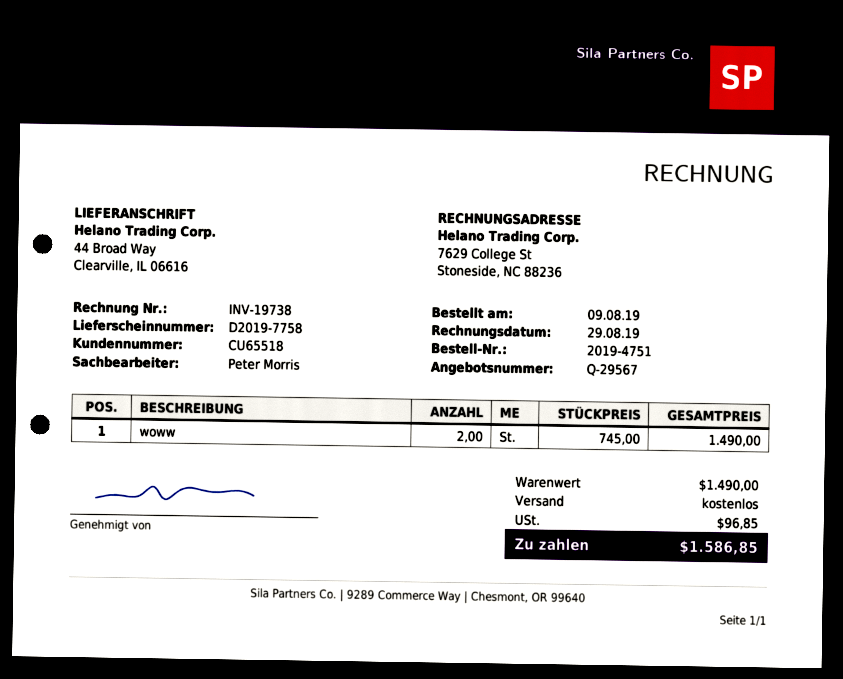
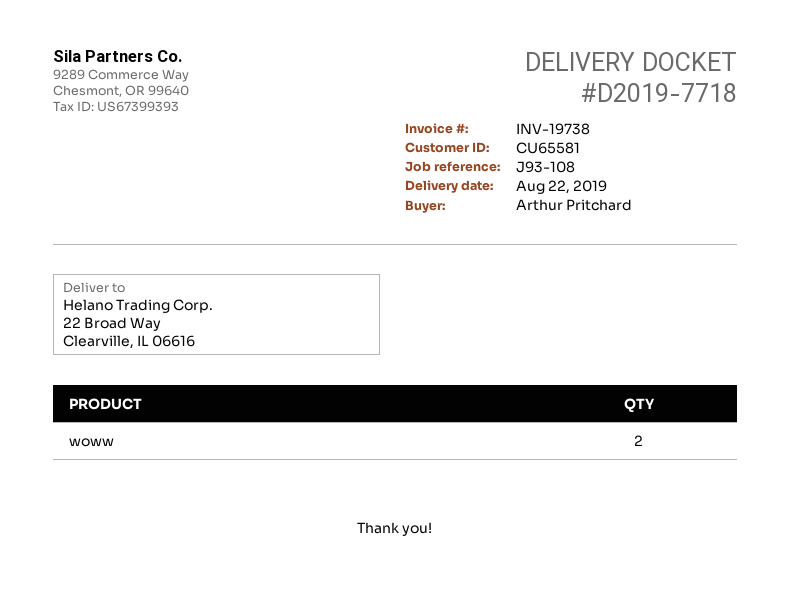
delivery note number: D2019-7758 -> D2019-7718
customer number: CU65518 -> CU65581
ship to: 44 Broad Way, Clearville, IL 06616 -> 22 Broad Way, Clearville, IL 06616

